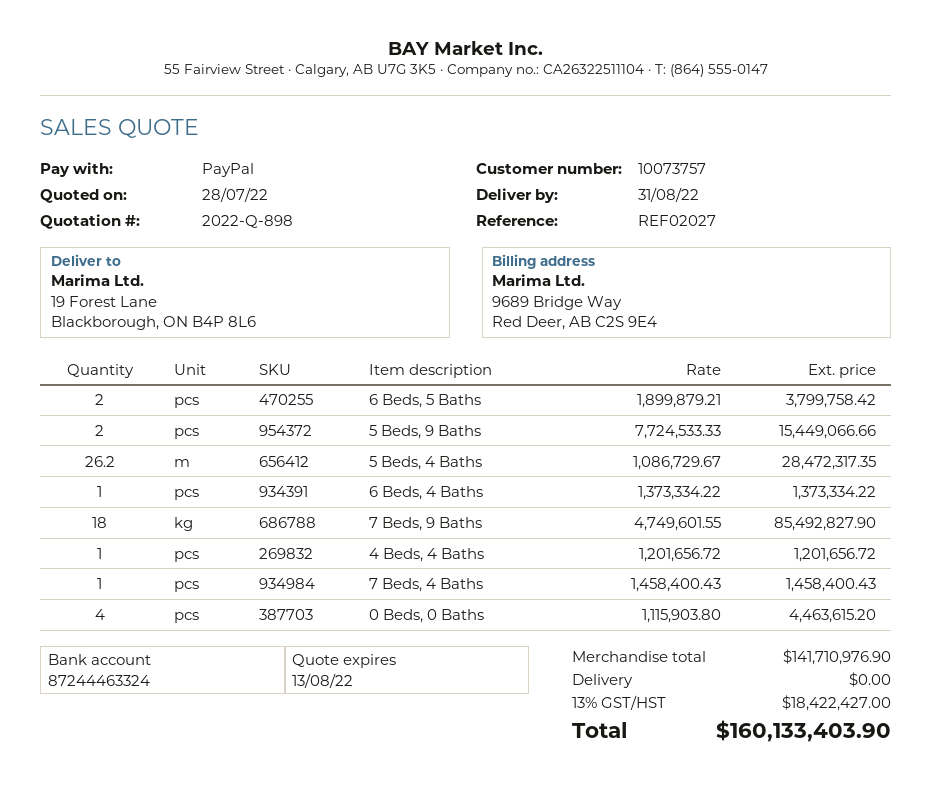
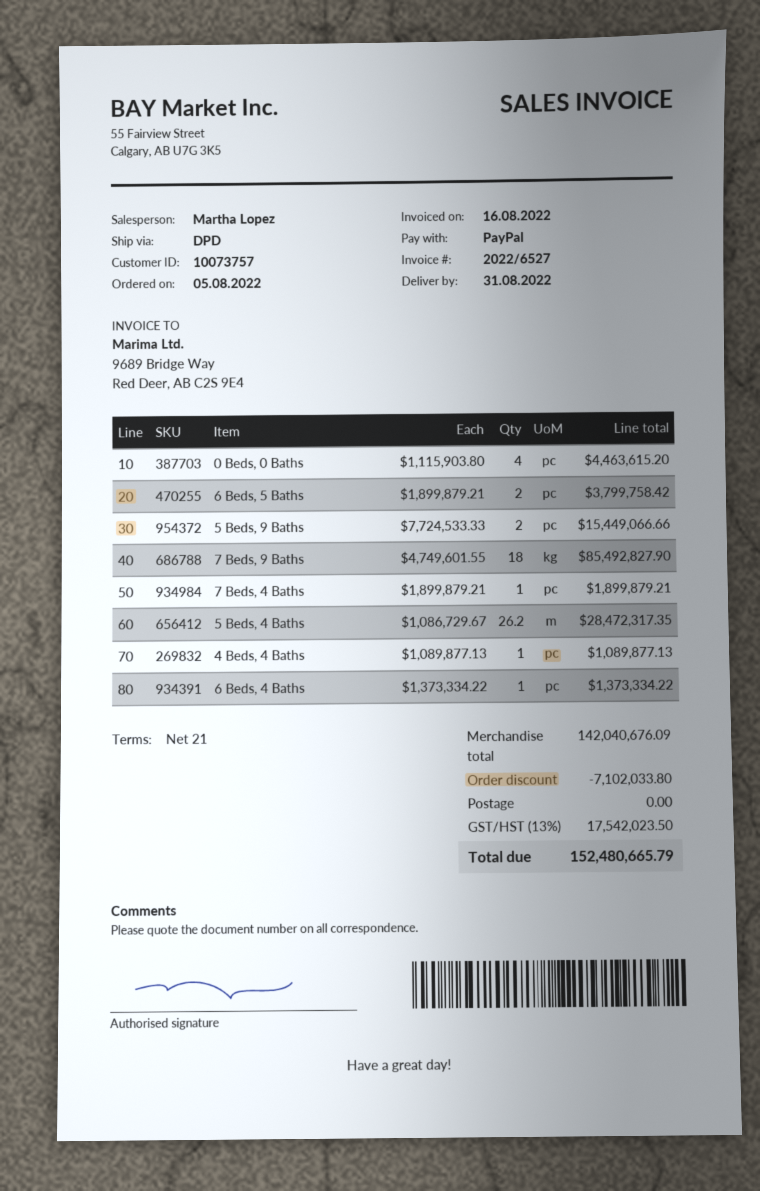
4 Beds, 4 Baths: 1 x 1201656.72 = 1201656.72 -> 1 x 1089877.13 = 1089877.13
7 Beds, 4 Baths: 1 x 1458400.43 = 1458400.43 -> 1 x 1899879.21 = 1899879.21
subtotal: 141710976.90 -> 142040676.09
discount: none -> 7102033.80
tax: 13% = 18422427.00 -> 13% = 17542023.50
total: 160133403.90 -> 152480665.79

